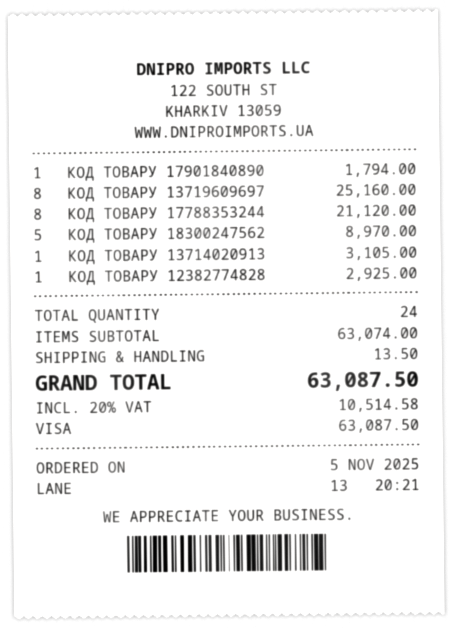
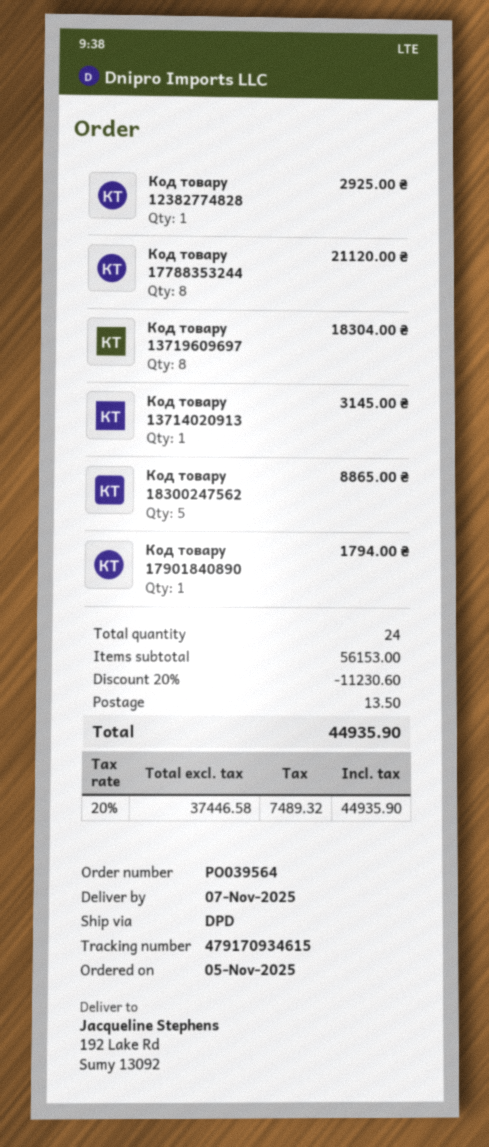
КОД ТОВАРУ 13719609697: 8 for 25160.00 -> 8 for 18304.00
КОД ТОВАРУ 18300247562: 5 for 8970.00 -> 5 for 8865.00
КОД ТОВАРУ 13714020913: 1 for 3105.00 -> 1 for 3145.00
subtotal: 63074.00 -> 56153.00
discount: none -> 20% = 11230.60
tax: 20% = 10514.58 -> 20% = 7489.32
total: 63087.50 -> 44935.90

